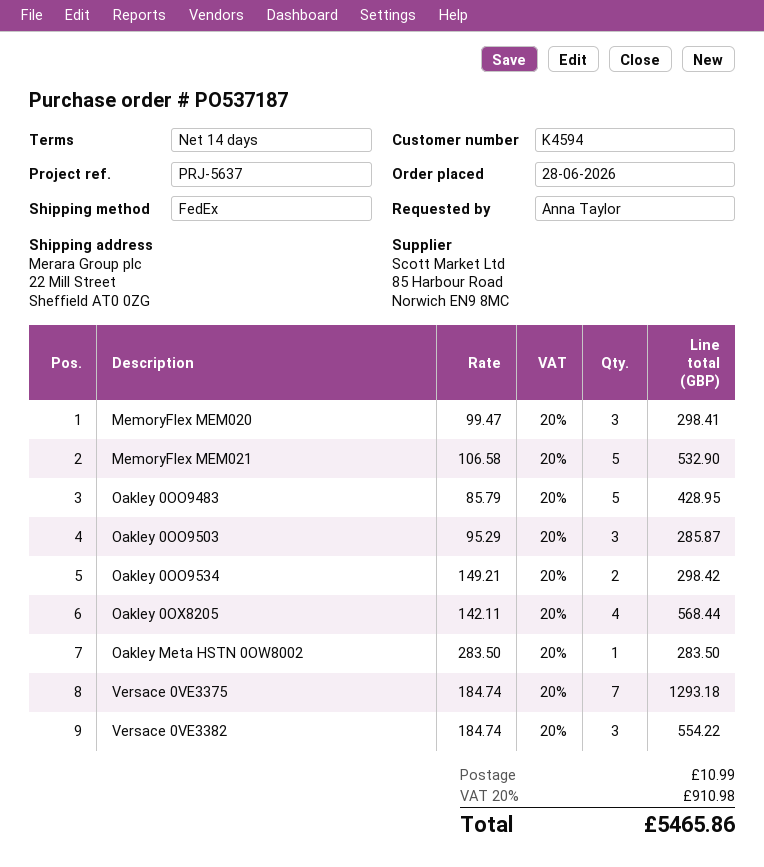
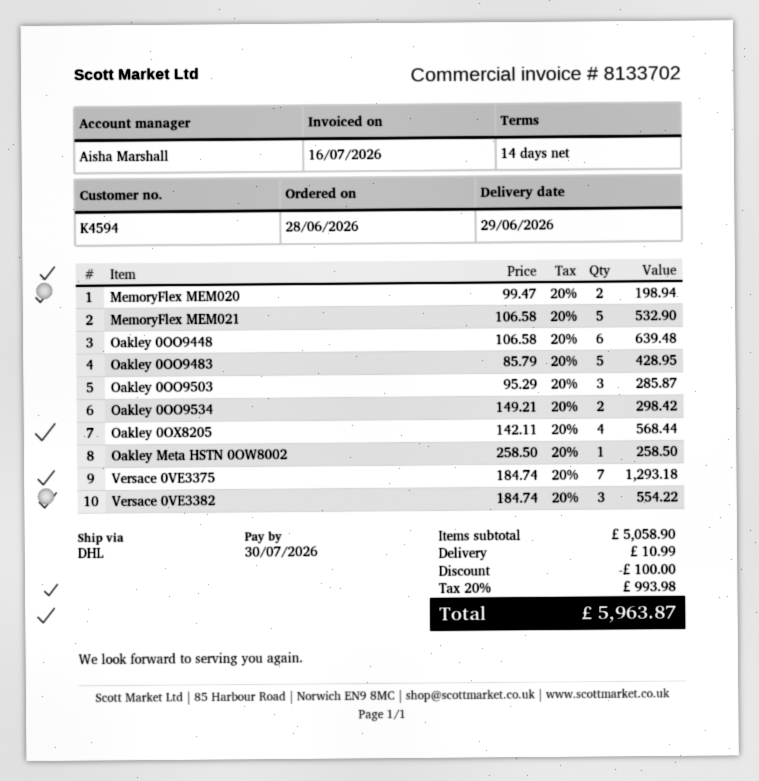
shipping method: FedEx -> DHL
MemoryFlex MEM020: 3 x 99.47 = 298.41 -> 2 x 99.47 = 198.94
Oakley Meta HSTN 0OW8002: 1 x 283.50 = 283.50 -> 1 x 258.50 = 258.50
Oakley 0OO9448: none -> 6 x 106.58 = 639.48
discount: none -> 100.00
tax: 20% = 910.98 -> 20% = 993.98
total: 5465.86 -> 5963.87

